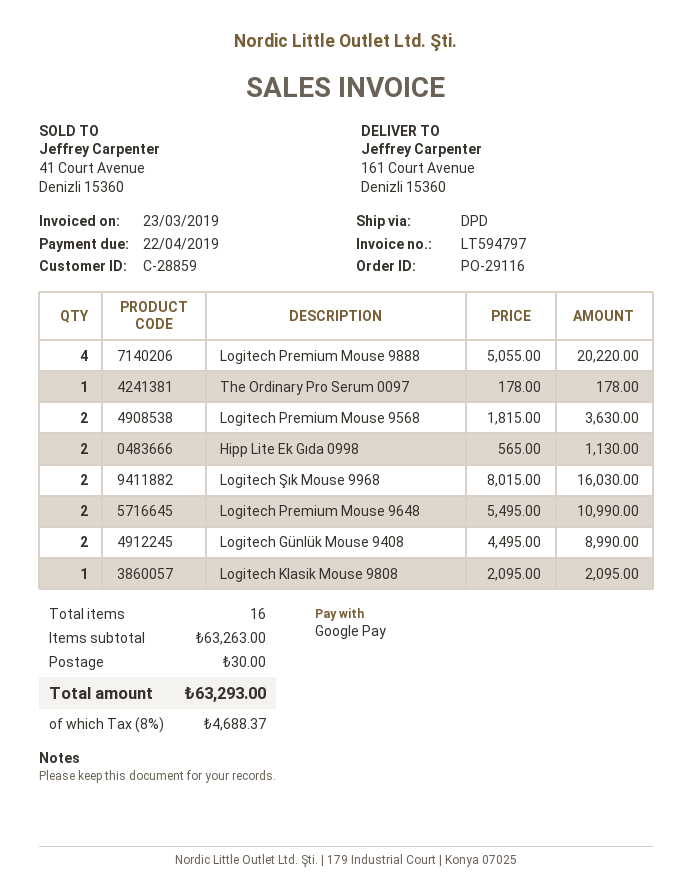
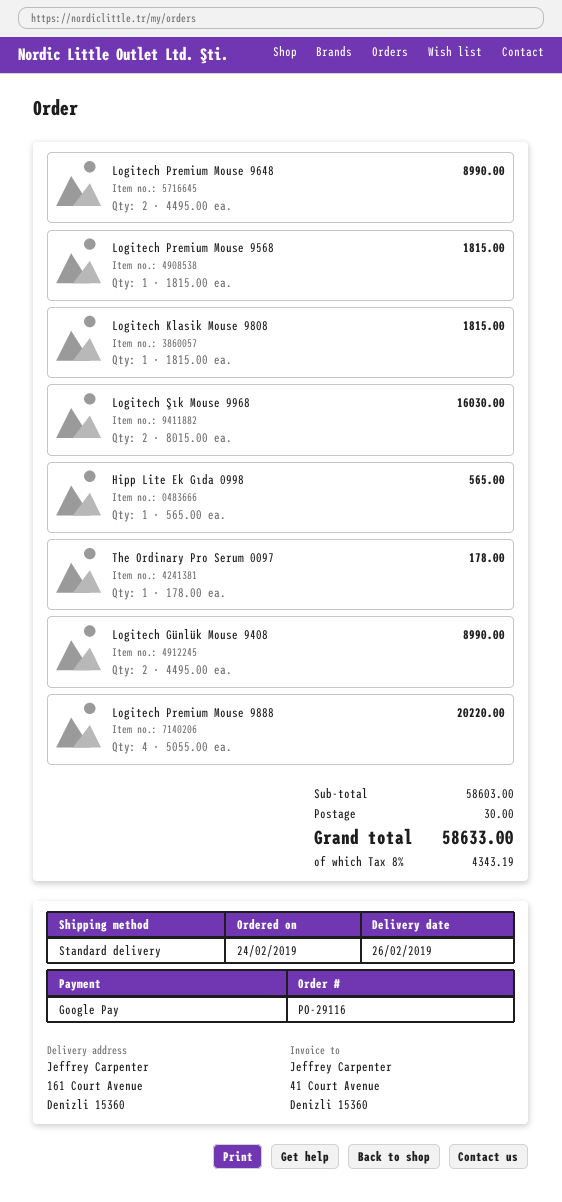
shipping method: DPD -> standard
Logitech Premium Mouse 9568: 2 x 1815.00 = 3630.00 -> 1 x 1815.00 = 1815.00
Hipp Lite Ek Gıda 0998: 2 x 565.00 = 1130.00 -> 1 x 565.00 = 565.00
Logitech Premium Mouse 9648: 2 x 5495.00 = 10990.00 -> 2 x 4495.00 = 8990.00
Logitech Klasik Mouse 9808: 1 x 2095.00 = 2095.00 -> 1 x 1815.00 = 1815.00
subtotal: 63263.00 -> 58603.00
tax: 8% = 4688.37 -> 8% = 4343.19
total: 63293.00 -> 58633.00

